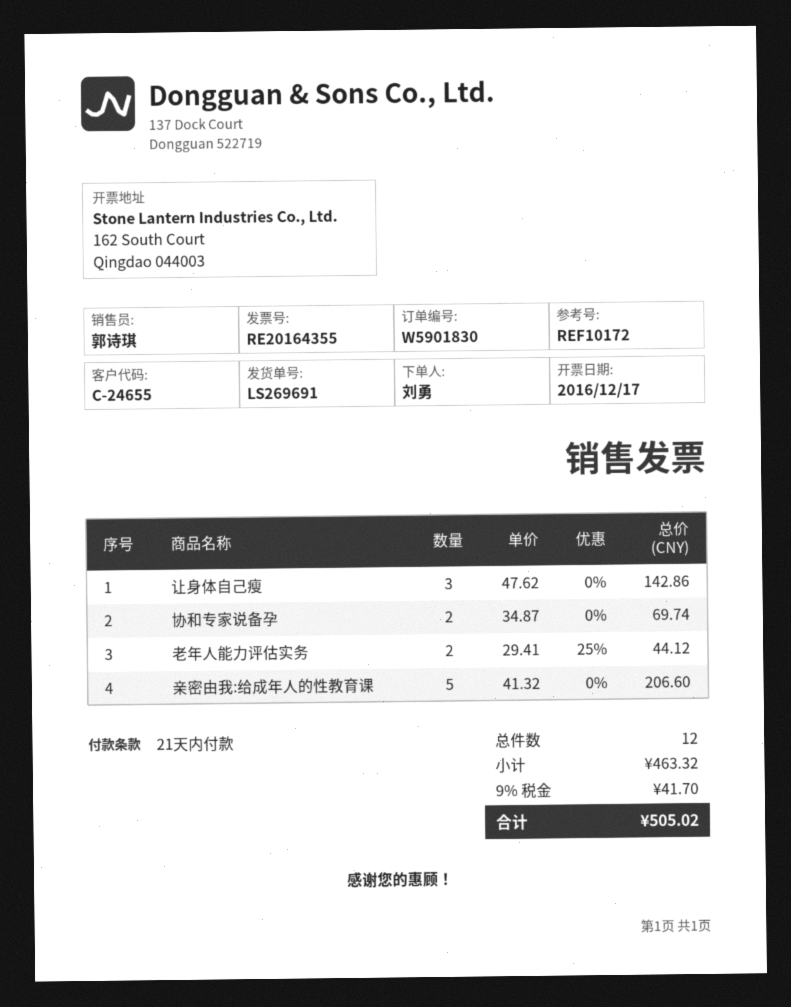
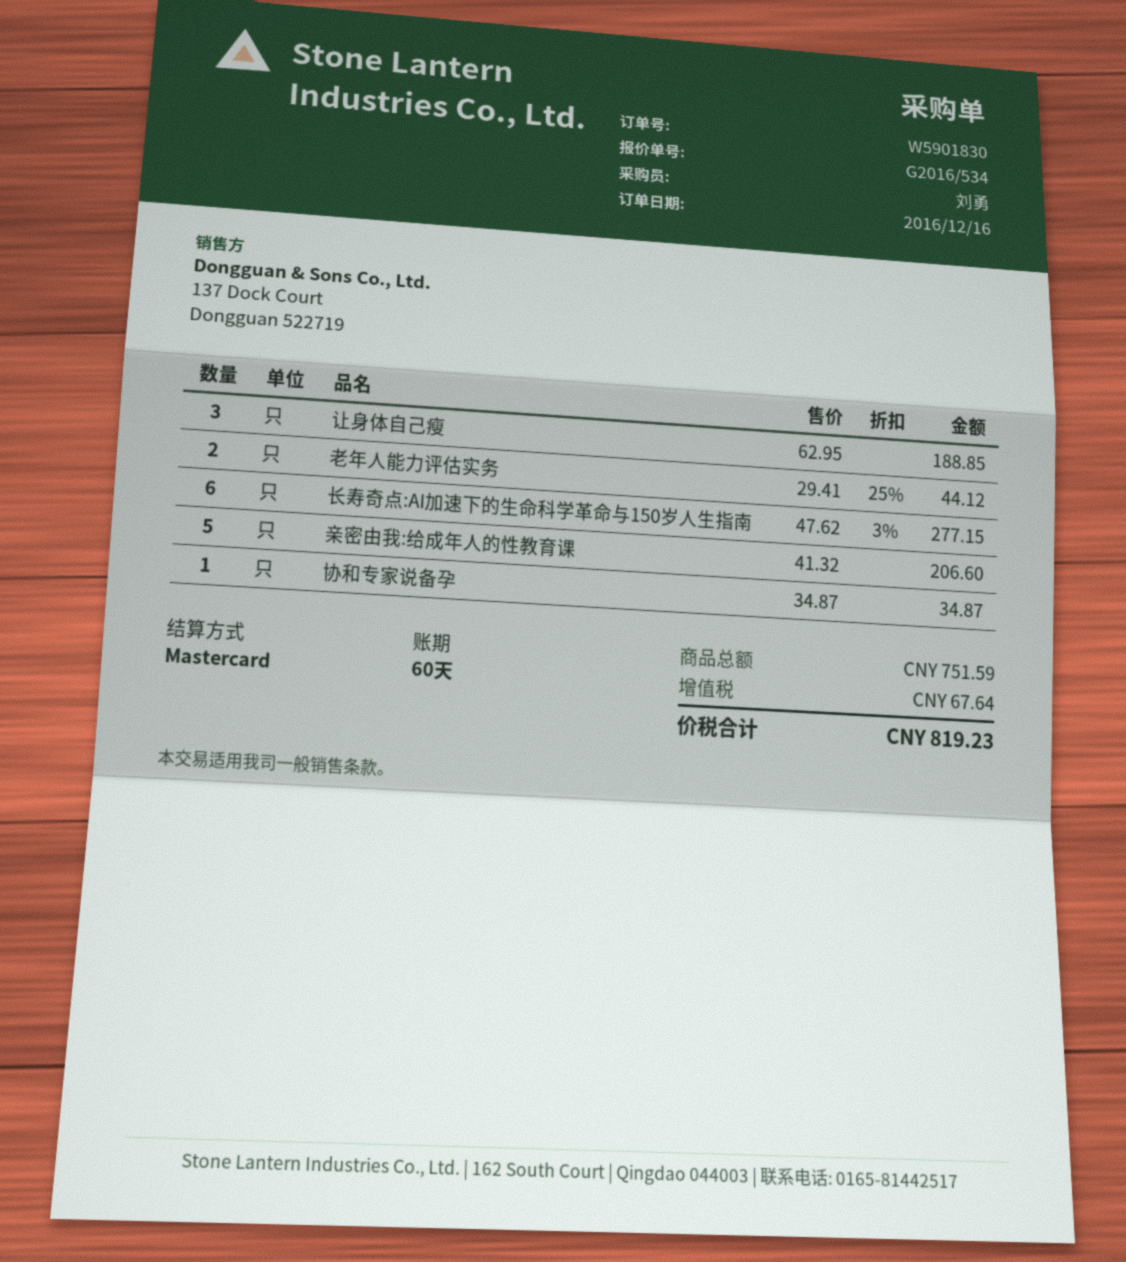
payment terms: 21 days -> 60 days
让身体自己瘦: 3 x 47.62 = 142.86 -> 3 x 62.95 = 188.85
协和专家说备孕: 2 x 34.87 = 69.74 -> 1 x 34.87 = 34.87
长寿奇点:AI加速下的生命科学革命与150岁人生指南: none -> 6 x 47.62 - 3% = 277.15
subtotal: 463.32 -> 751.59
tax: 41.70 -> 67.64
total: 505.02 -> 819.23

